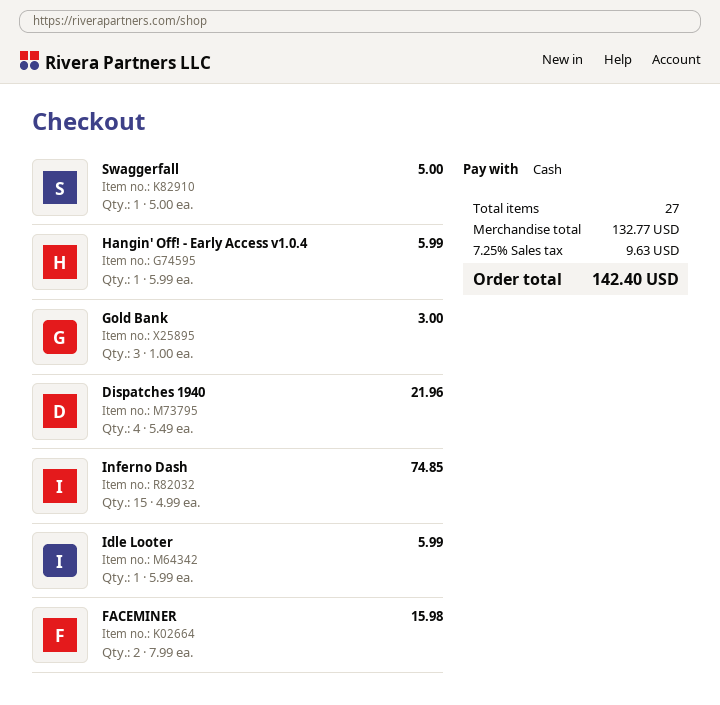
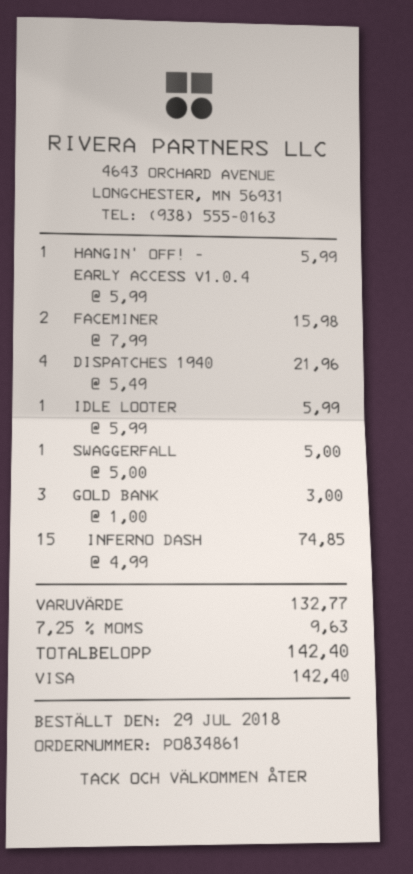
payment method: cash -> Visa

